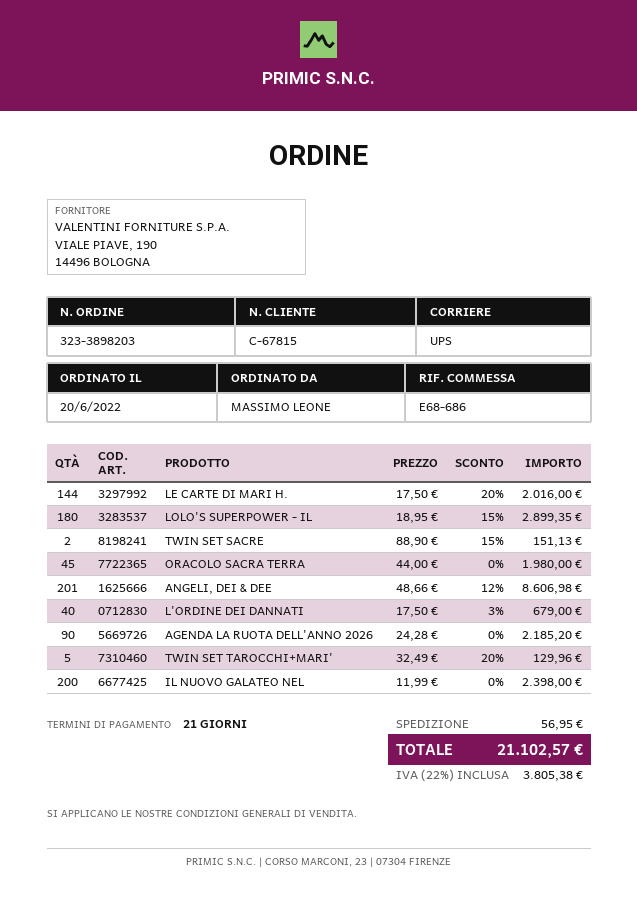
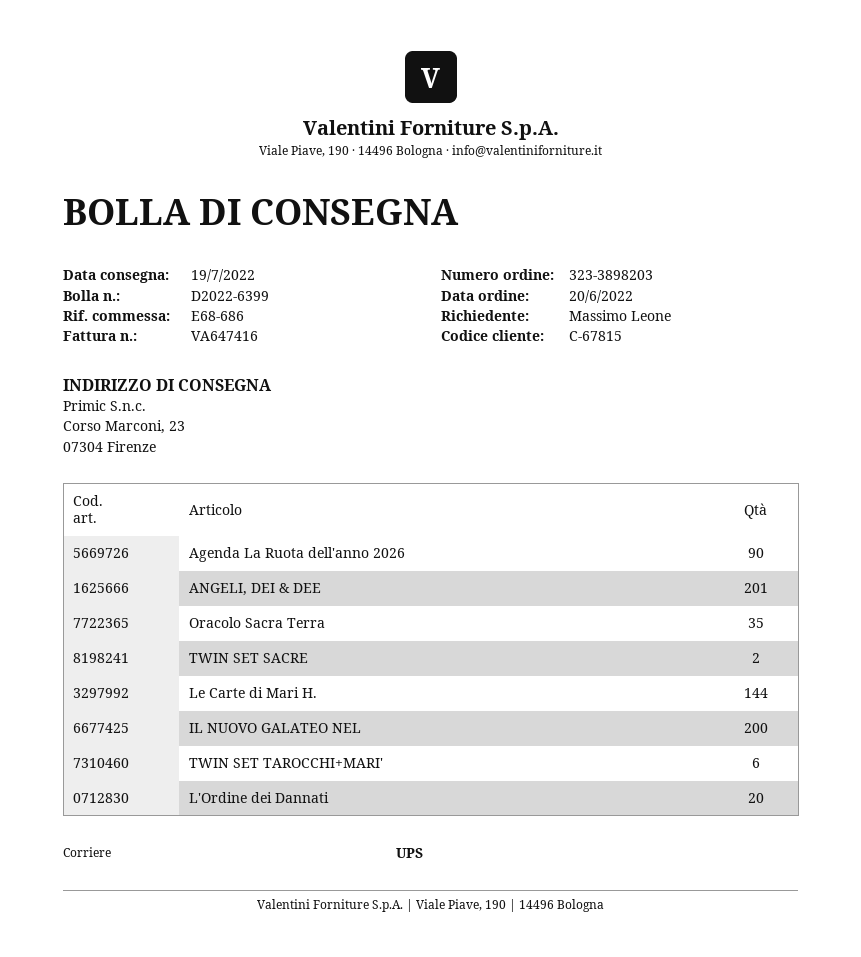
LOLO'S SUPERPOWER - IL: 180 -> none
ORACOLO SACRA TERRA: 45 -> 35
L'ORDINE DEI DANNATI: 40 -> 20
TWIN SET TAROCCHI+MARI': 5 -> 6

